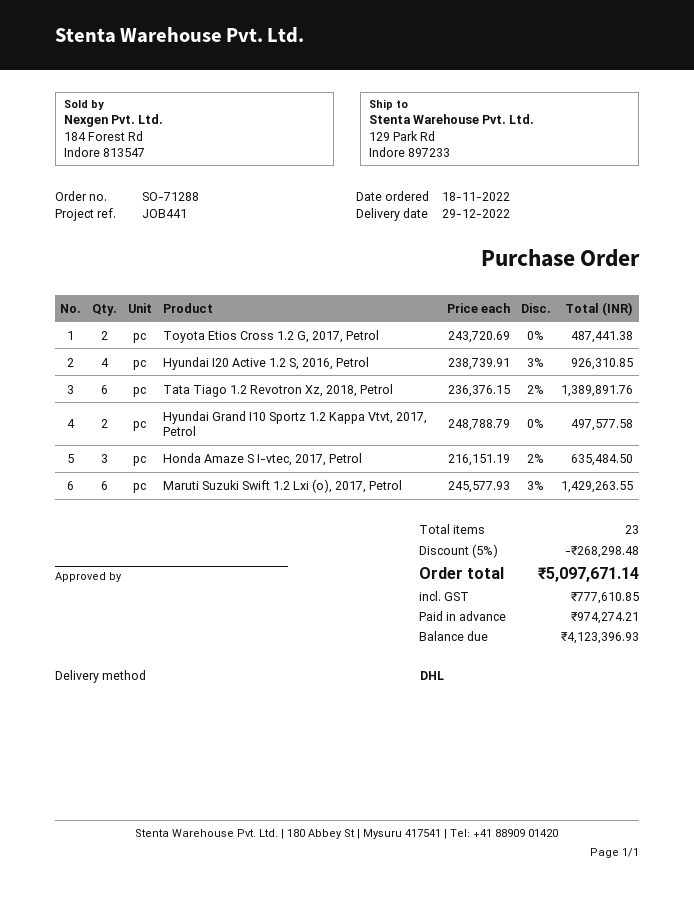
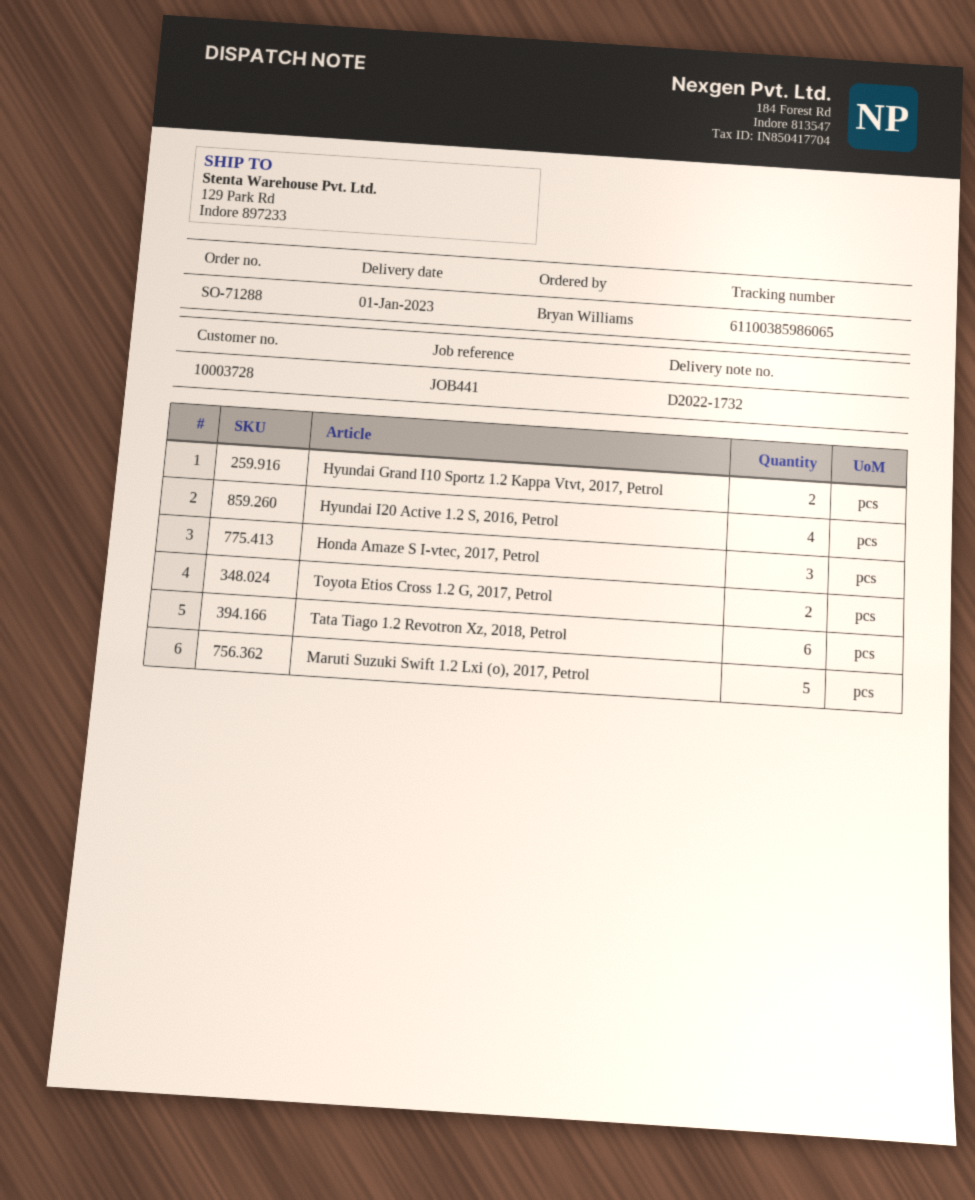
delivery date: 2022-12-29 -> 2023-01-01
Maruti Suzuki Swift 1.2 Lxi (o), 2017, Petrol: 6 -> 5

